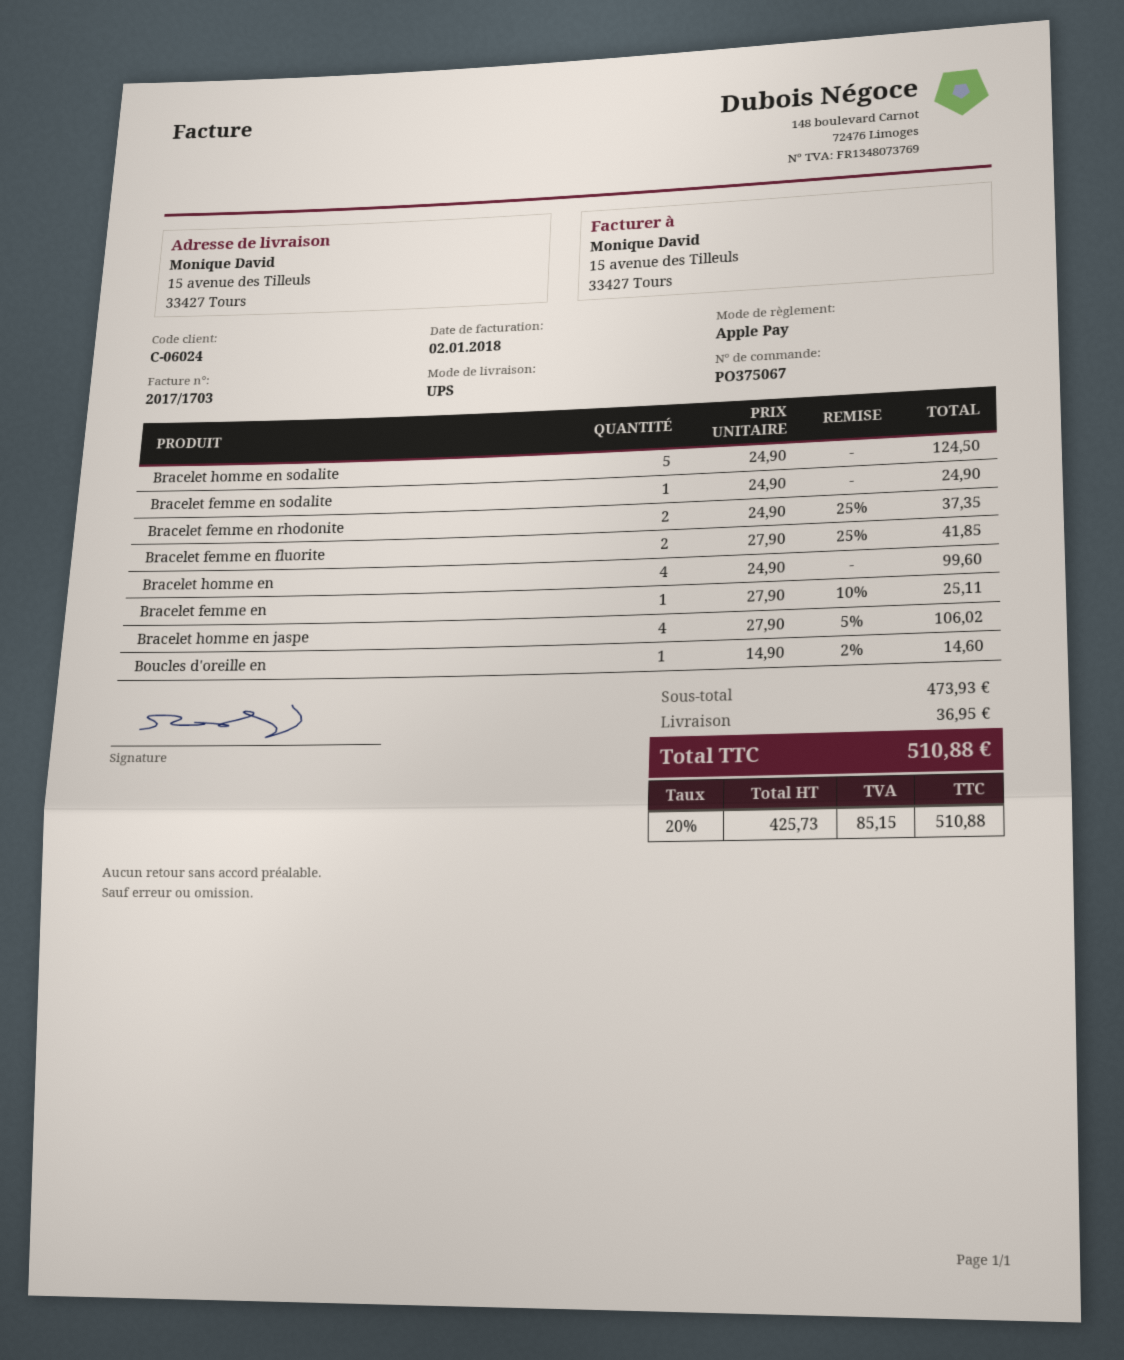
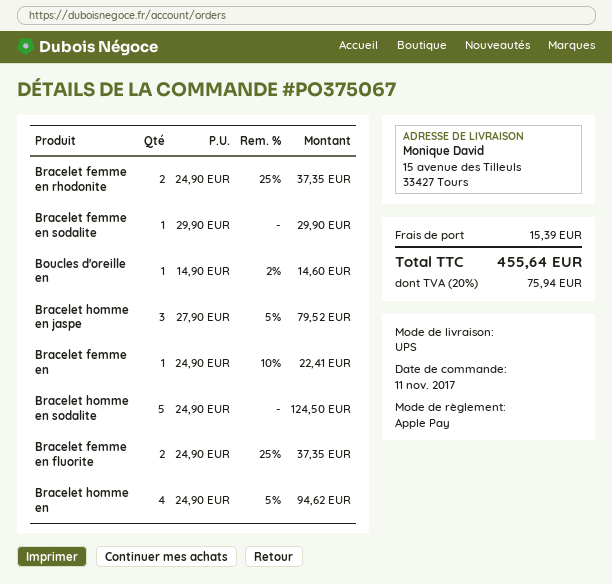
Bracelet femme en sodalite: 1 x 24.90 = 24.90 -> 1 x 29.90 = 29.90
Bracelet femme en fluorite: 2 x 27.90 - 25% = 41.85 -> 2 x 24.90 - 25% = 37.35
Bracelet homme en: 4 x 24.90 = 99.60 -> 4 x 24.90 - 5% = 94.62
Bracelet femme en: 1 x 27.90 - 10% = 25.11 -> 1 x 24.90 - 10% = 22.41
Bracelet homme en jaspe: 4 x 27.90 - 5% = 106.02 -> 3 x 27.90 - 5% = 79.52
shipping: 36.95 -> 15.39
tax: 20% = 85.15 -> 20% = 75.94
total: 510.88 -> 455.64

